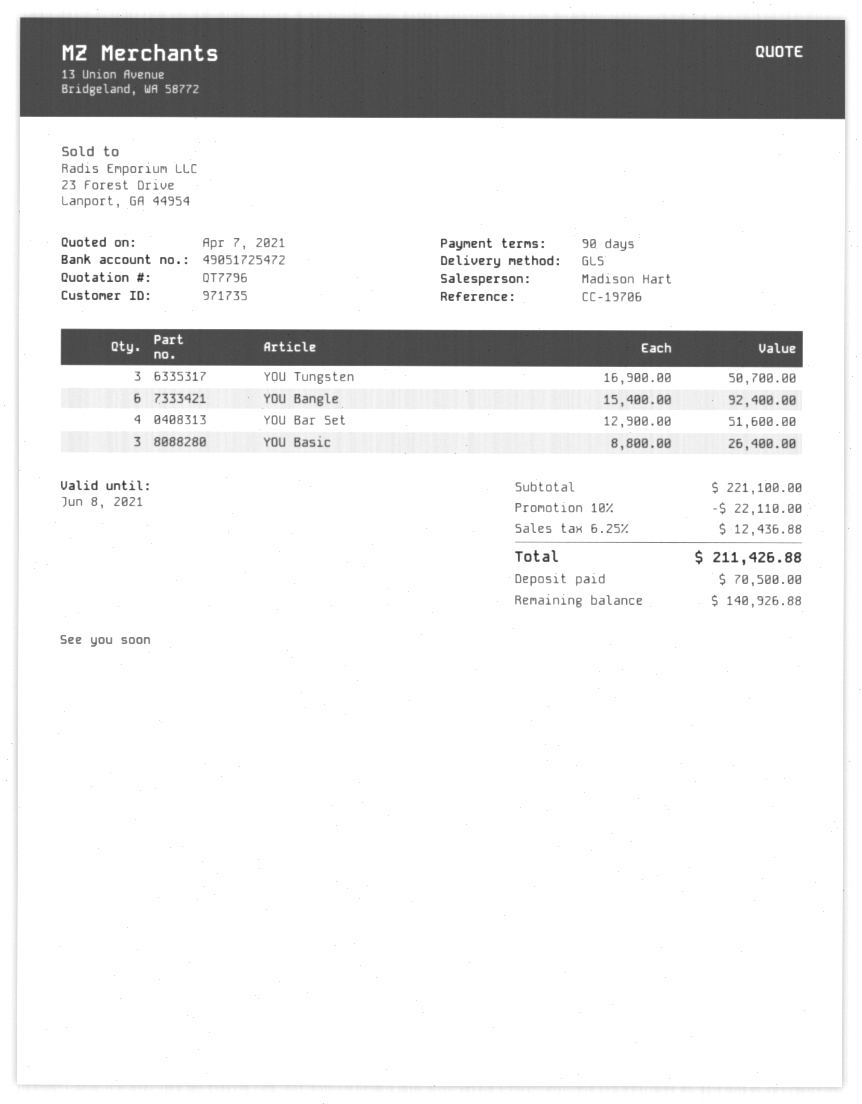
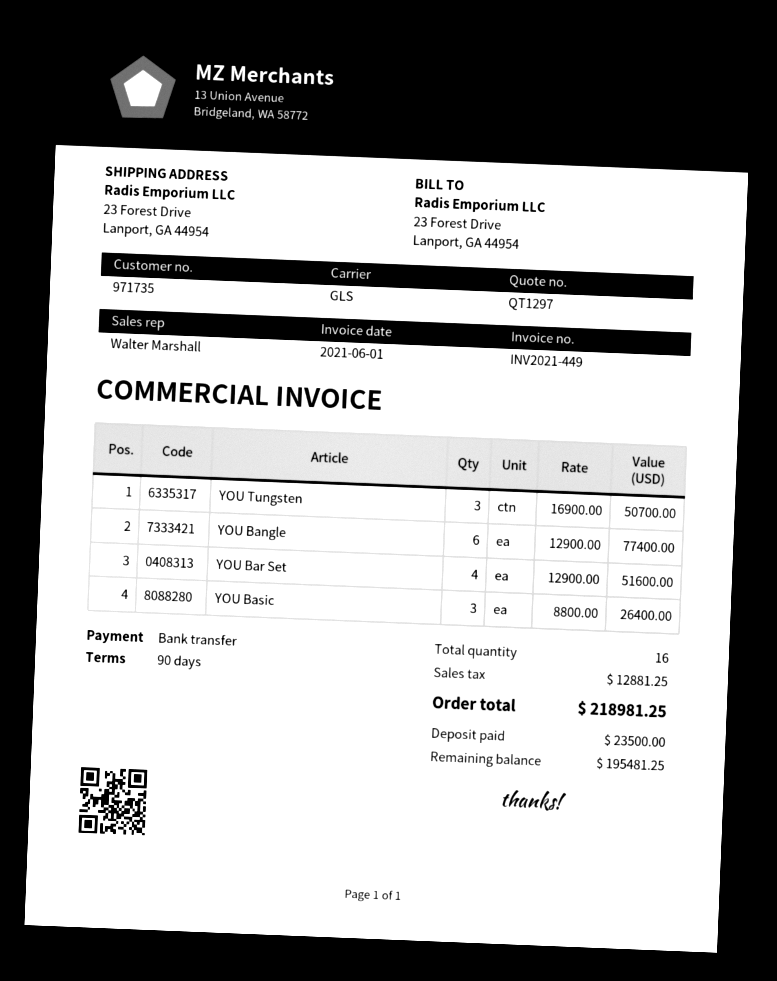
quote number: QT7796 -> QT1297
sales rep: Madison Hart -> Walter Marshall
YOU Bangle: 6 x 15400.00 = 92400.00 -> 6 x 12900.00 = 77400.00
discount: 10% = 22110.00 -> none
tax: 12436.88 -> 12881.25
total: 211426.88 -> 218981.25
deposit: 70500.00 -> 23500.00
balance: 140926.88 -> 195481.25

